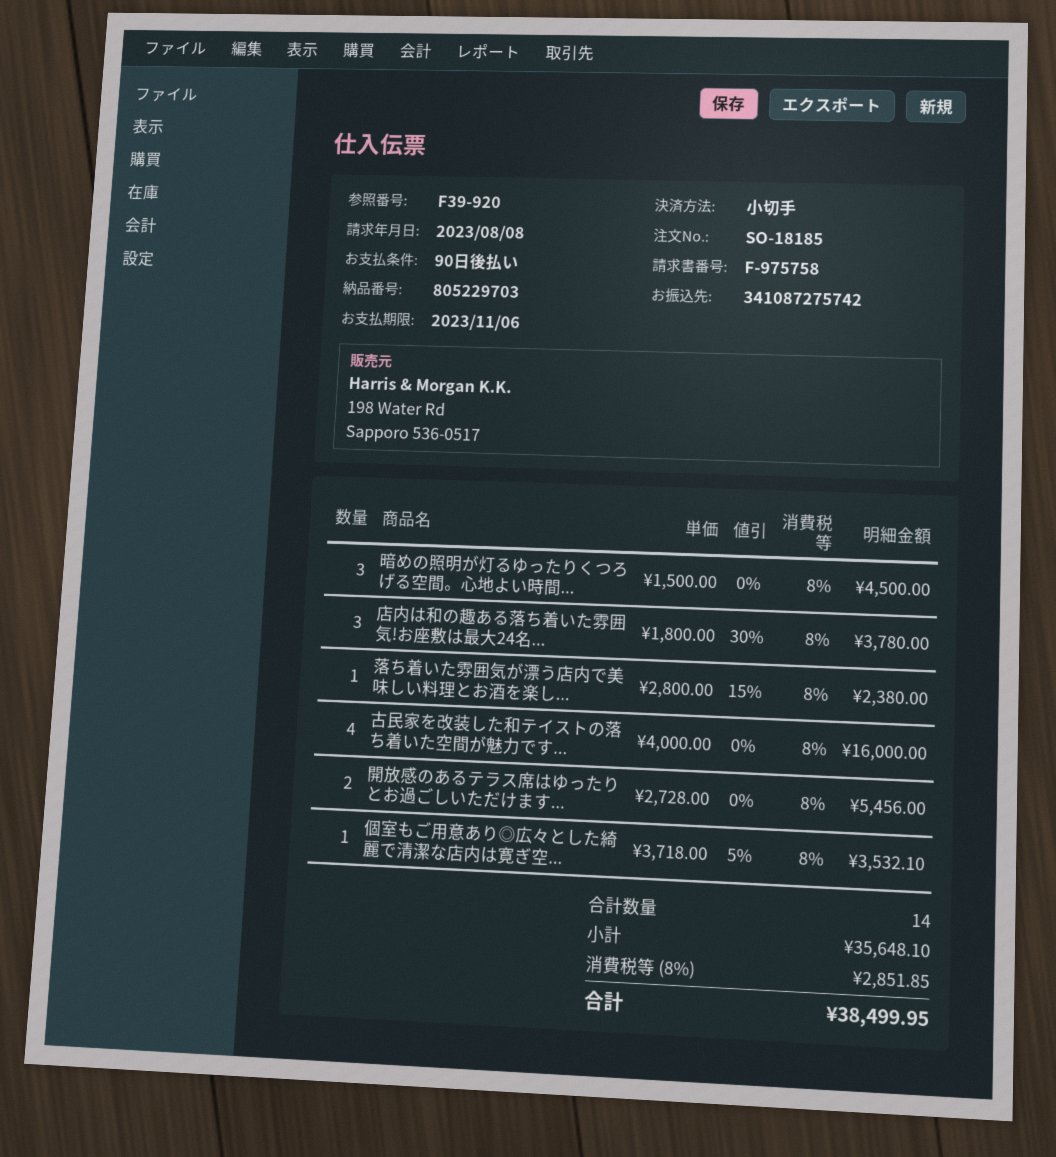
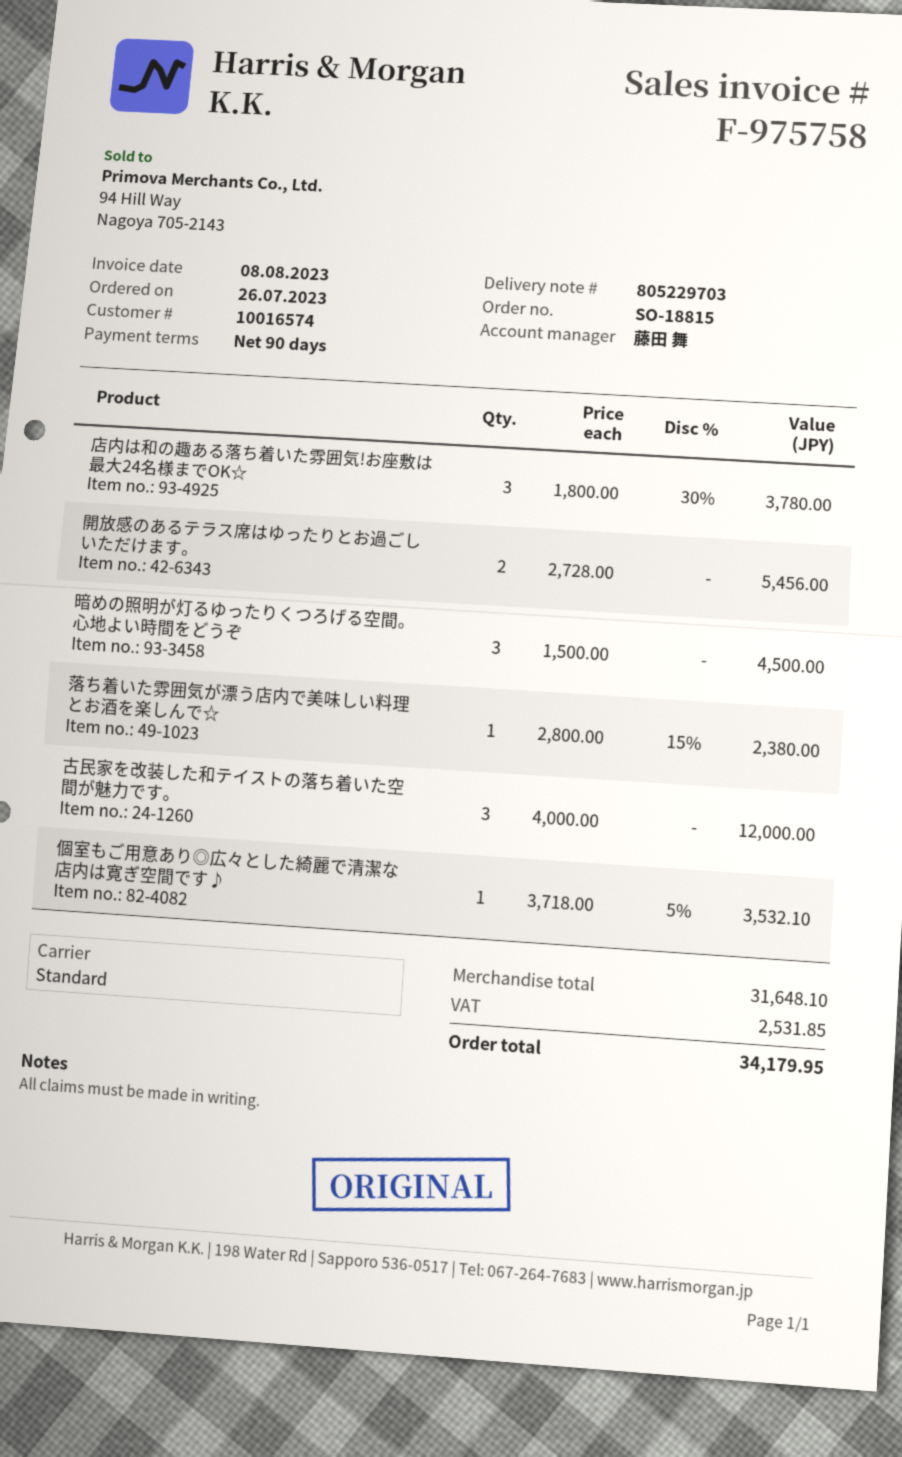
order number: SO-18185 -> SO-18815
古民家を改装した和テイストの落ち着いた空間が魅力です...: 4 x 4000.00 = 16000.00 -> 3 x 4000.00 = 12000.00
subtotal: 35648.10 -> 31648.10
tax: 2851.85 -> 2531.85
total: 38499.95 -> 34179.95

